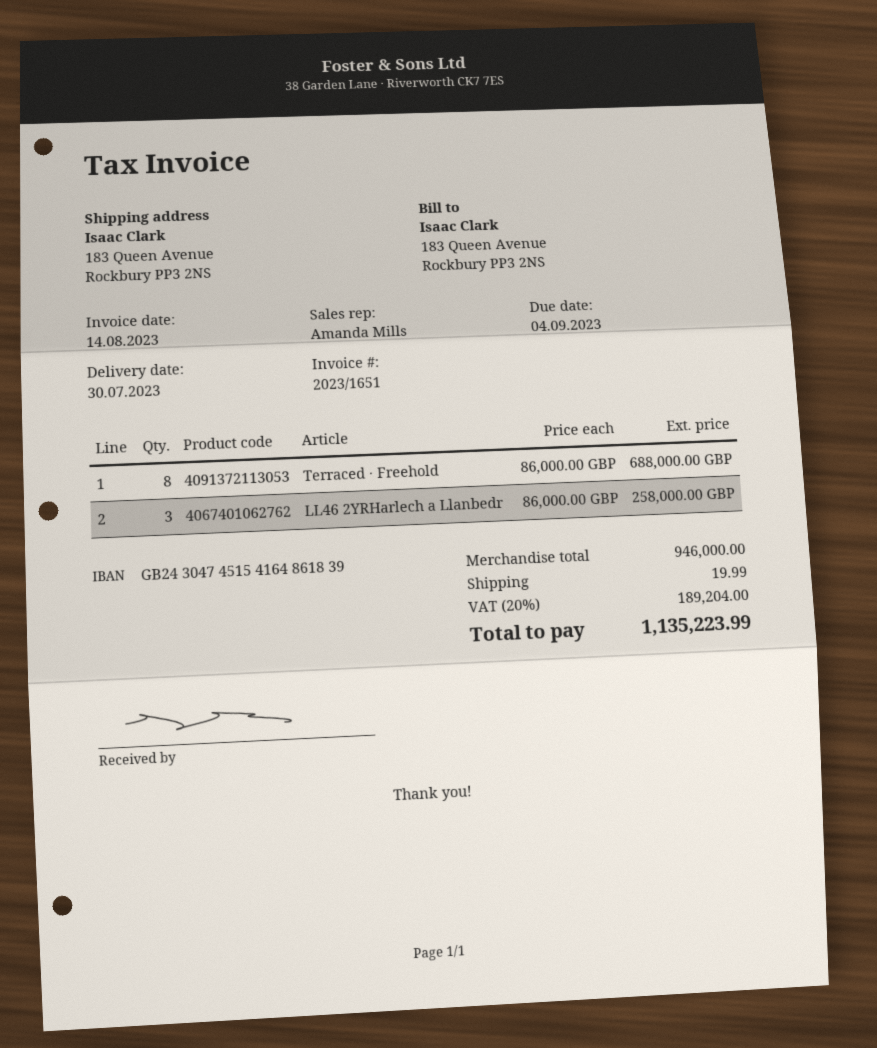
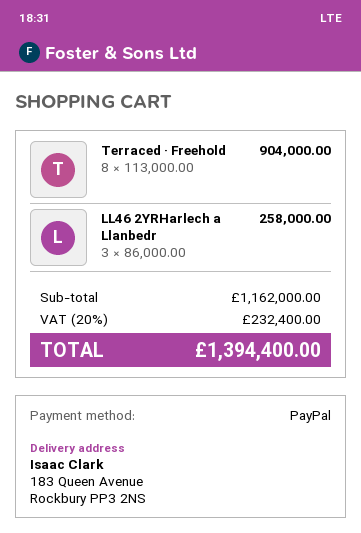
Terraced · Freehold: 8 x 86000.00 = 688000.00 -> 8 x 113000.00 = 904000.00
subtotal: 946000.00 -> 1162000.00
shipping: 19.99 -> none
tax: 20% = 189204.00 -> 20% = 232400.00
total: 1135223.99 -> 1394400.00

